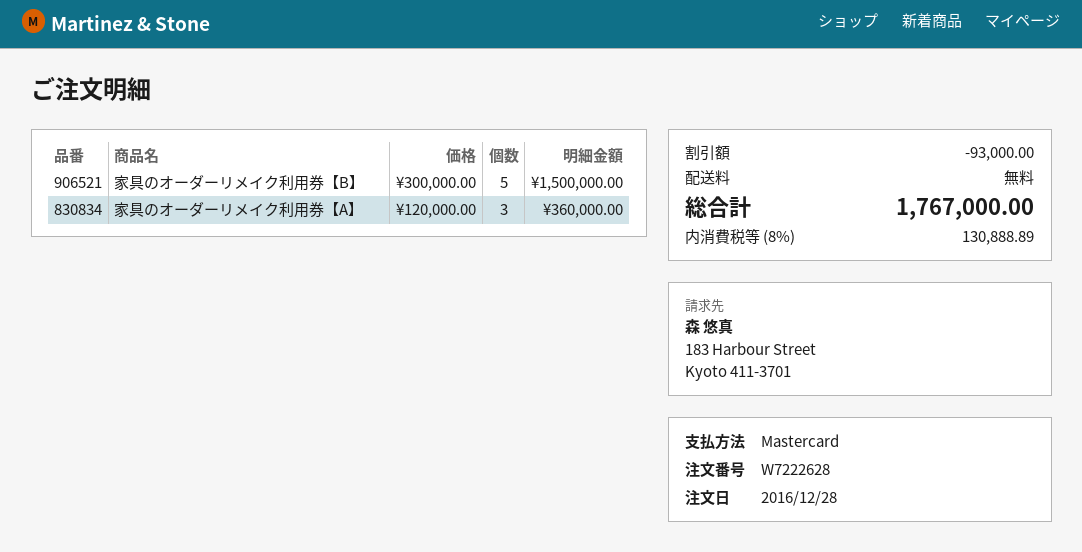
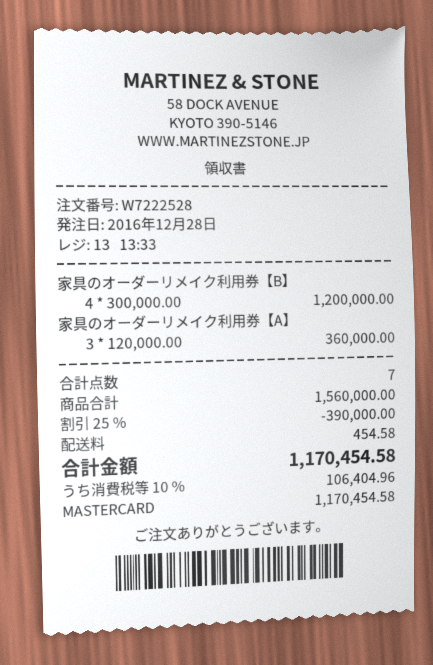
order number: W7222628 -> W7222528
家具のオーダーリメイク利用券【B】: 5 x 300000.00 = 1500000.00 -> 4 x 300000.00 = 1200000.00
discount: 93000.00 -> 390000.00
shipping: 0.00 -> 454.58
tax: 8% = 130888.89 -> 10% = 106404.96
total: 1767000.00 -> 1170454.58

